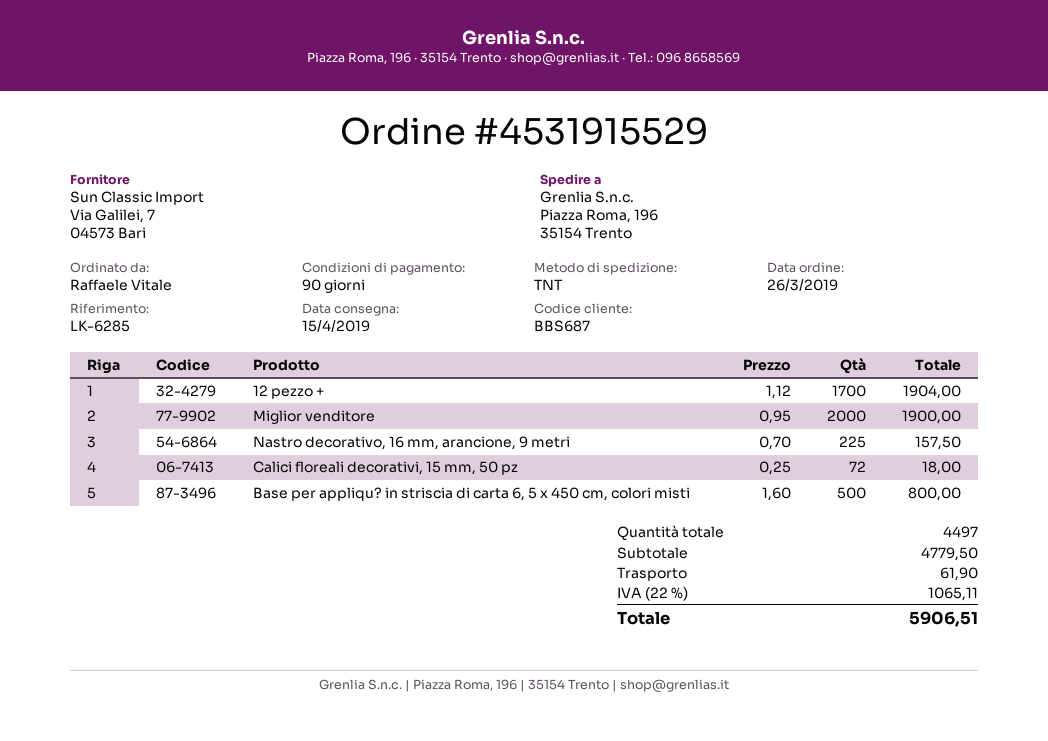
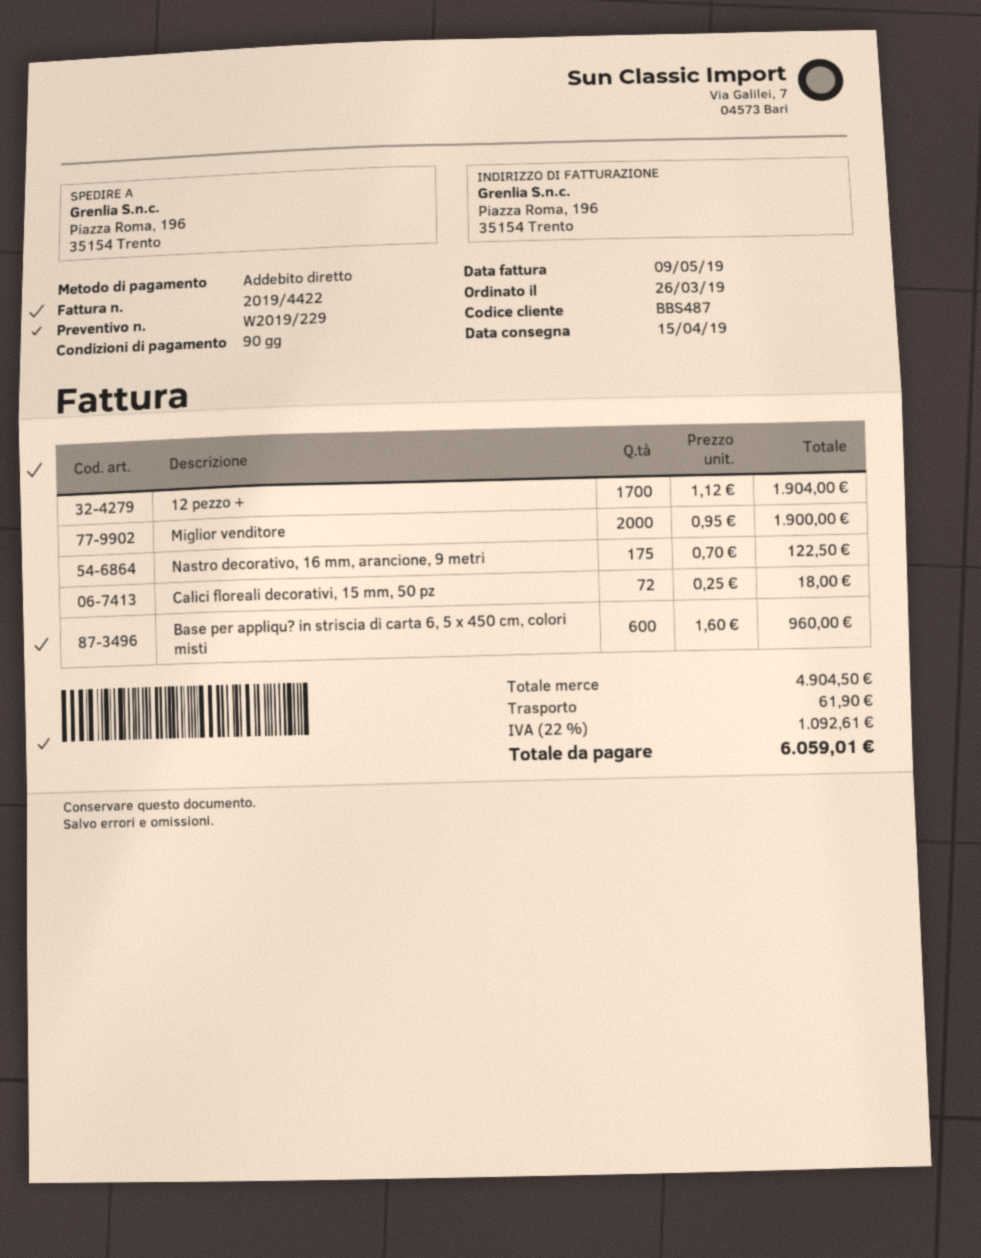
customer number: BBS687 -> BBS487
Nastro decorativo, 16 mm, arancione, 9 metri: 225 x 0.70 = 157.50 -> 175 x 0.70 = 122.50
Base per appliqu? in striscia di carta 6, 5 x 450 cm, colori misti: 500 x 1.60 = 800.00 -> 600 x 1.60 = 960.00
subtotal: 4779.50 -> 4904.50
tax: 22% = 1065.11 -> 22% = 1092.61
total: 5906.51 -> 6059.01

